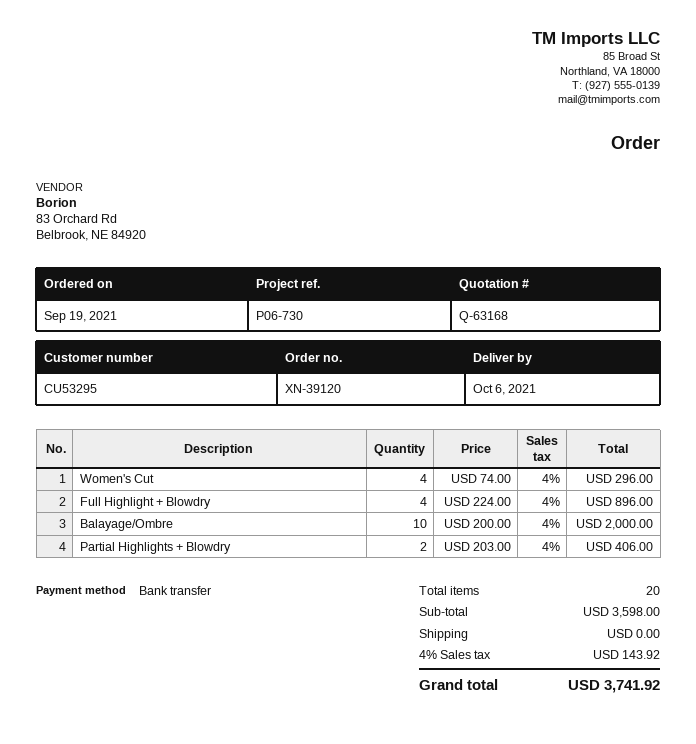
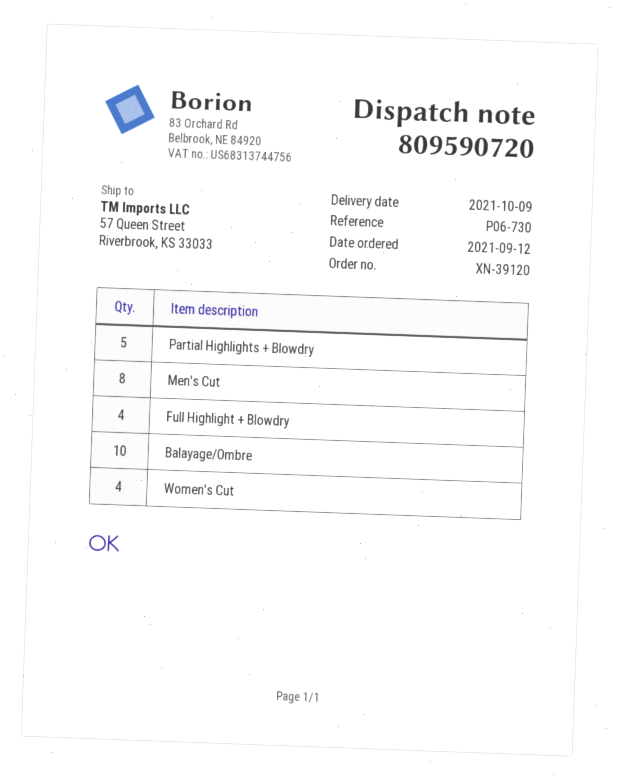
order date: 2021-09-19 -> 2021-09-12
delivery date: 2021-10-06 -> 2021-10-09
Partial Highlights + Blowdry: 2 -> 5
Men's Cut: none -> 8

